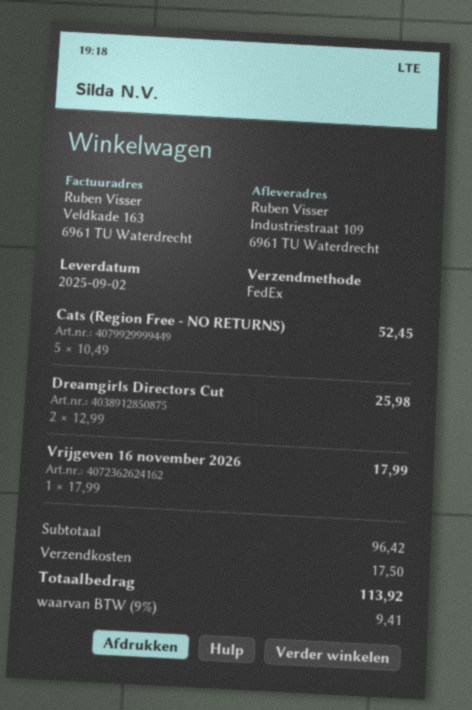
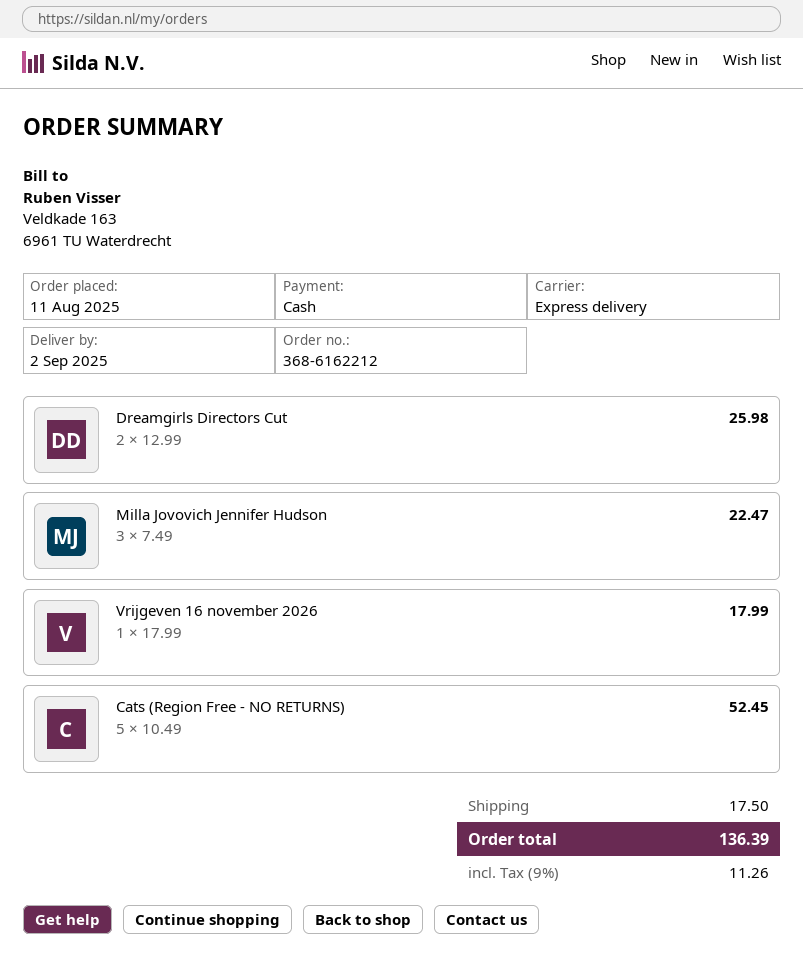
shipping method: FedEx -> express
Milla Jovovich Jennifer Hudson: none -> 3 x 7.49 = 22.47
tax: 9% = 9.41 -> 9% = 11.26
total: 113.92 -> 136.39

